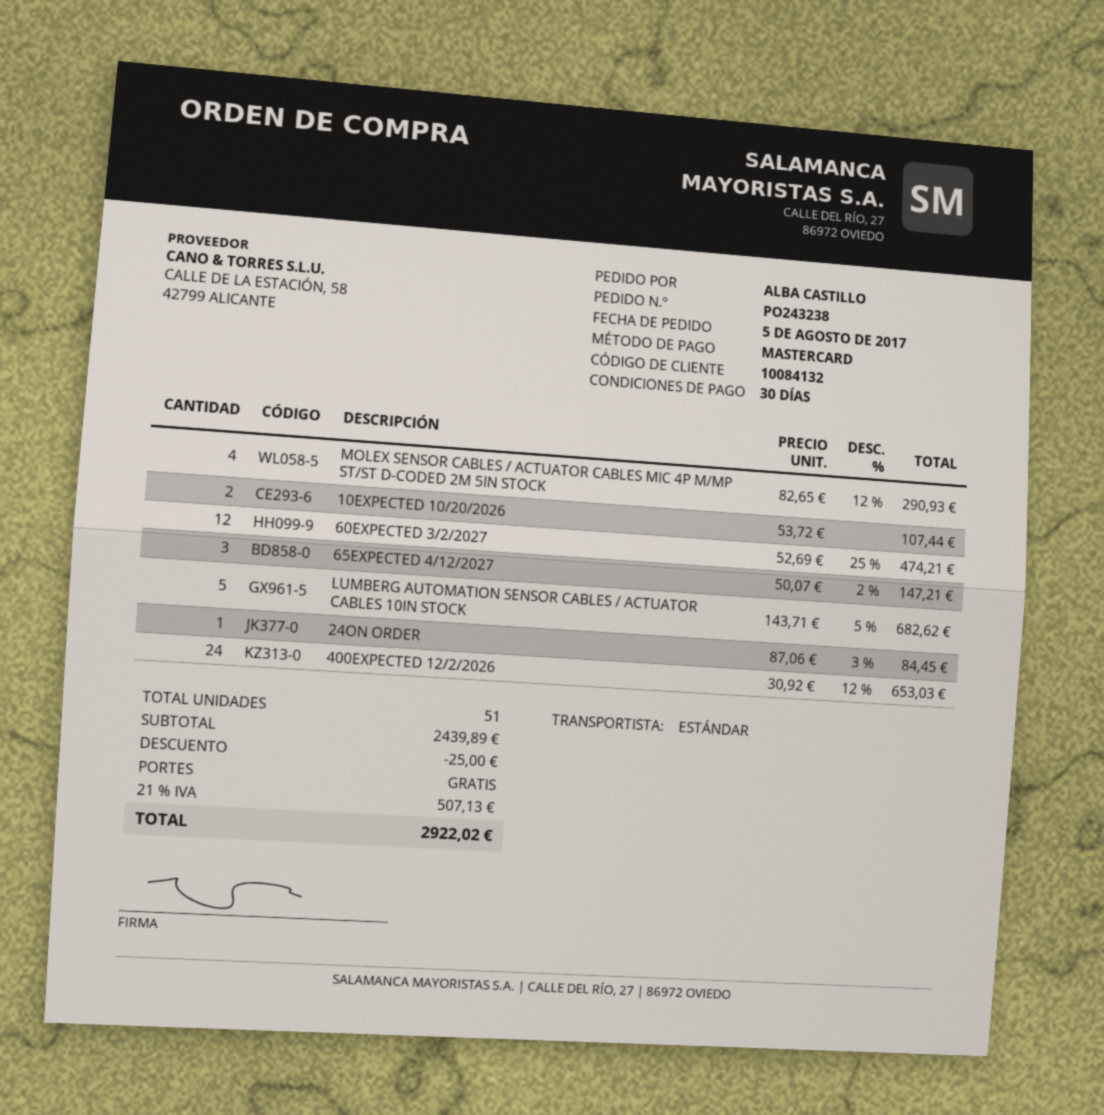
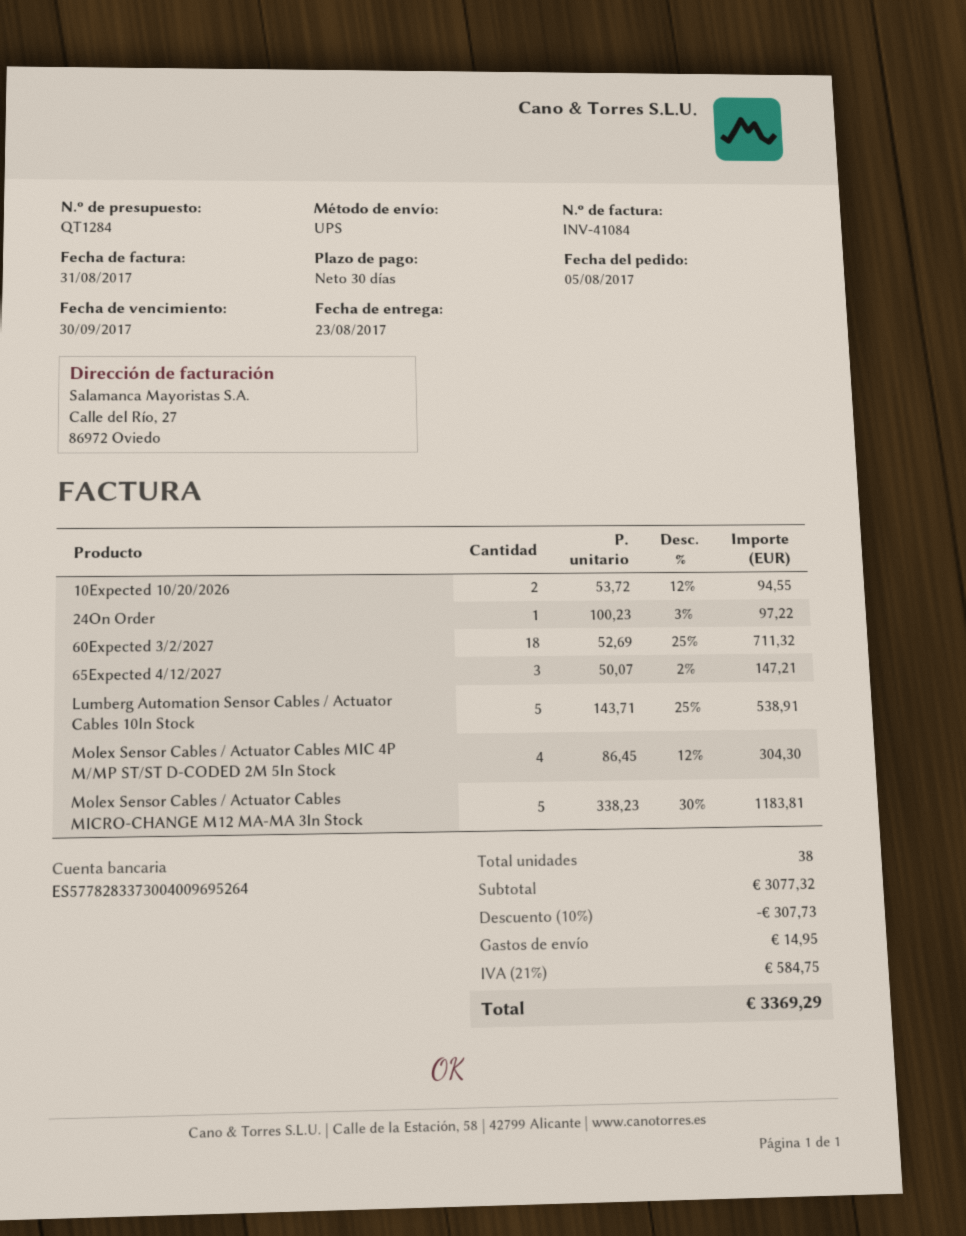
shipping method: standard -> UPS
MOLEX SENSOR CABLES / ACTUATOR CABLES MIC 4P M/MP ST/ST D-CODED 2M 5IN STOCK: 4 x 82.65 - 12% = 290.93 -> 4 x 86.45 - 12% = 304.30
10EXPECTED 10/20/2026: 2 x 53.72 = 107.44 -> 2 x 53.72 - 12% = 94.55
60EXPECTED 3/2/2027: 12 x 52.69 - 25% = 474.21 -> 18 x 52.69 - 25% = 711.32
LUMBERG AUTOMATION SENSOR CABLES / ACTUATOR CABLES 10IN STOCK: 5 x 143.71 - 5% = 682.62 -> 5 x 143.71 - 25% = 538.91
24ON ORDER: 1 x 87.06 - 3% = 84.45 -> 1 x 100.23 - 3% = 97.22
400EXPECTED 12/2/2026: 24 x 30.92 - 12% = 653.03 -> none
Molex Sensor Cables / Actuator Cables MICRO-CHANGE M12 MA-MA 3In Stock: none -> 5 x 338.23 - 30% = 1183.81
total quantity: 51 -> 38
subtotal: 2439.89 -> 3077.32
discount: 25.00 -> 307.73
shipping: 0.00 -> 14.95
tax: 21% = 507.13 -> 21% = 584.75
total: 2922.02 -> 3369.29

